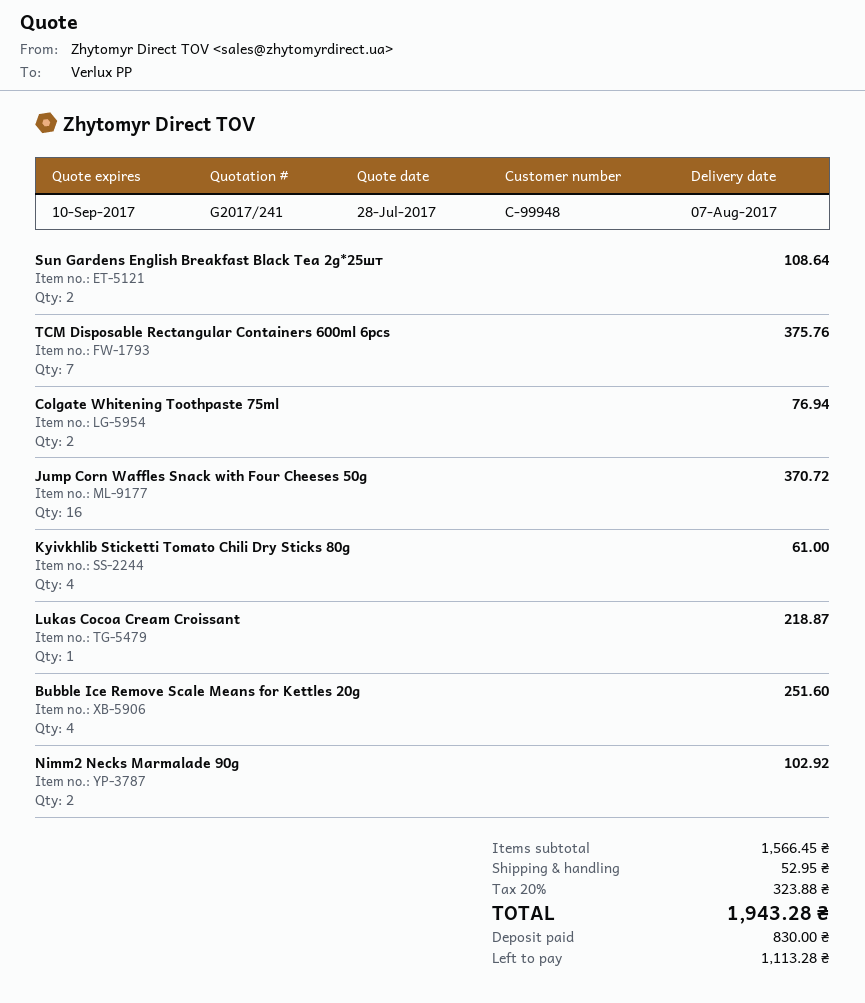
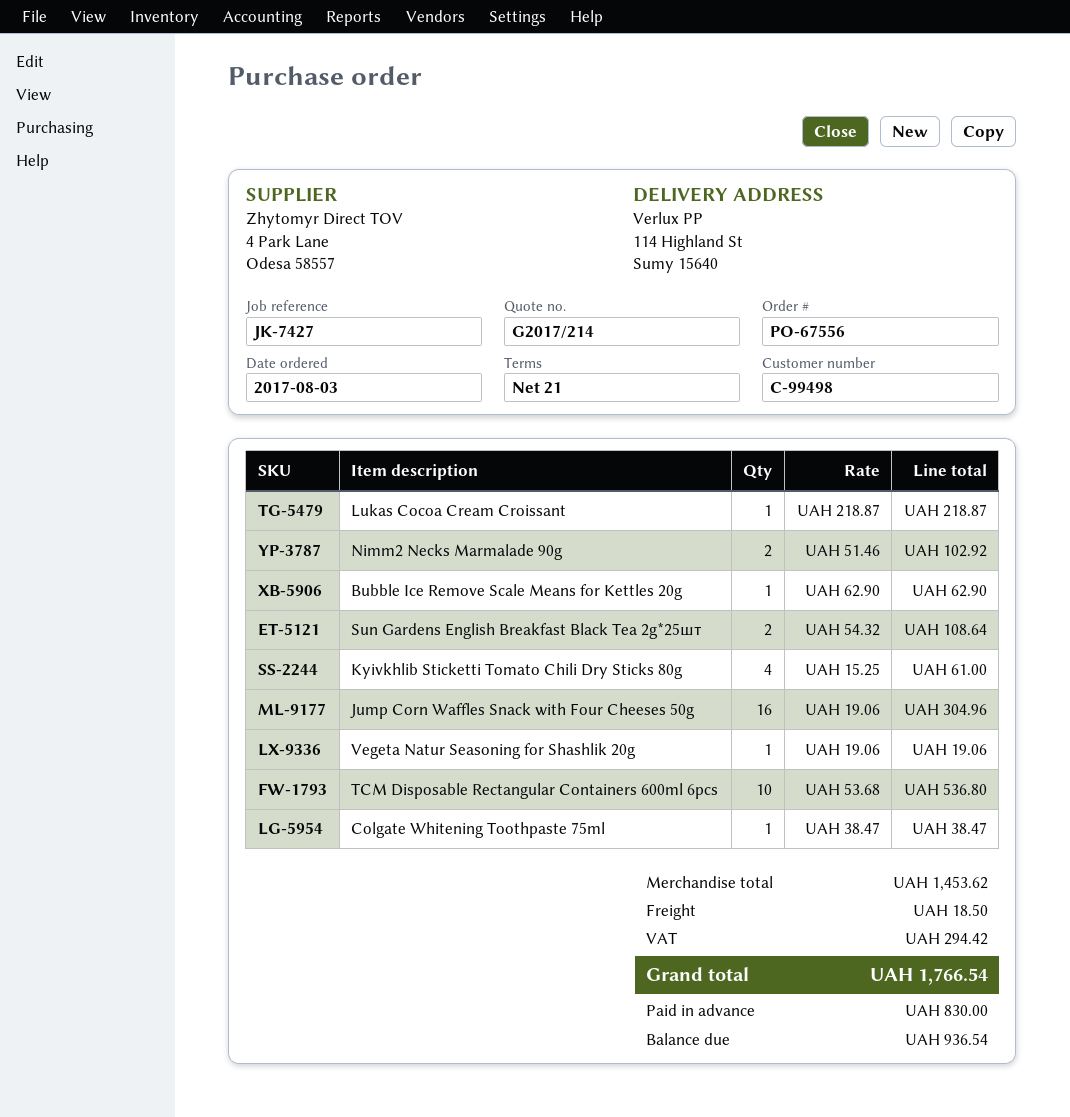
quote number: G2017/241 -> G2017/214
customer number: C-99948 -> C-99498
ТСМ Disposable Rectangular Containers 600ml 6pcs: 7 for 375.76 -> 10 for 536.80
Colgate Whitening Toothpaste 75ml: 2 for 76.94 -> 1 for 38.47
Jump Corn Waffles Snack with Four Cheeses 50g: 16 for 370.72 -> 16 for 304.96
Bubble Ice Remove Scale Means for Kettles 20g: 4 for 251.60 -> 1 for 62.90
Vegeta Natur Seasoning for Shashlik 20g: none -> 1 for 19.06
subtotal: 1566.45 -> 1453.62
shipping: 52.95 -> 18.50
tax: 323.88 -> 294.42
total: 1943.28 -> 1766.54
balance: 1113.28 -> 936.54

